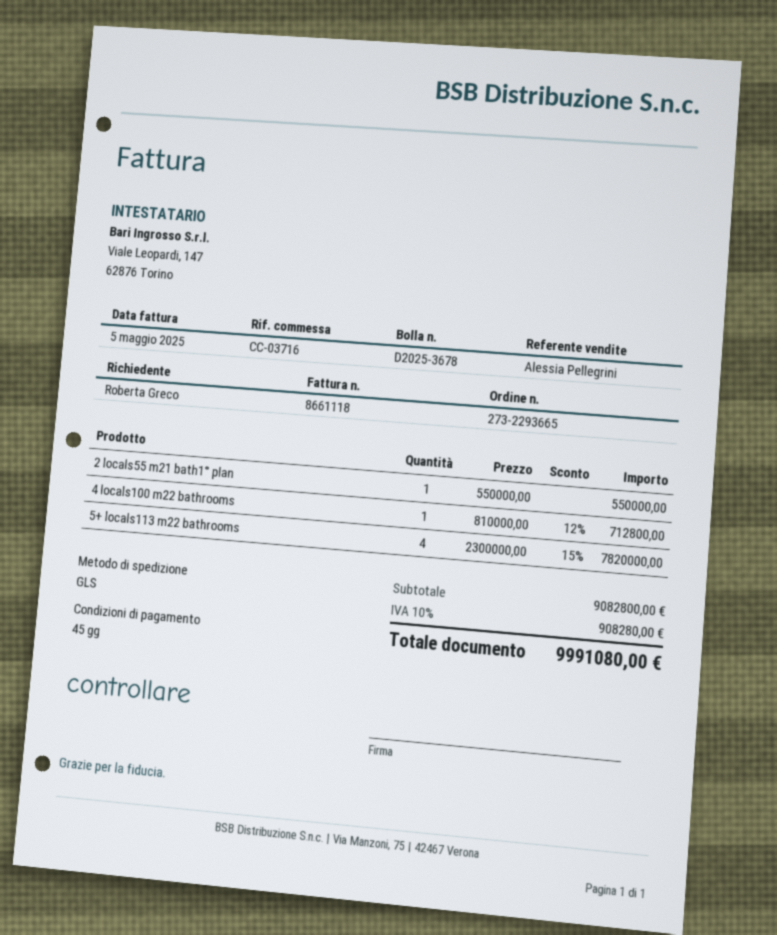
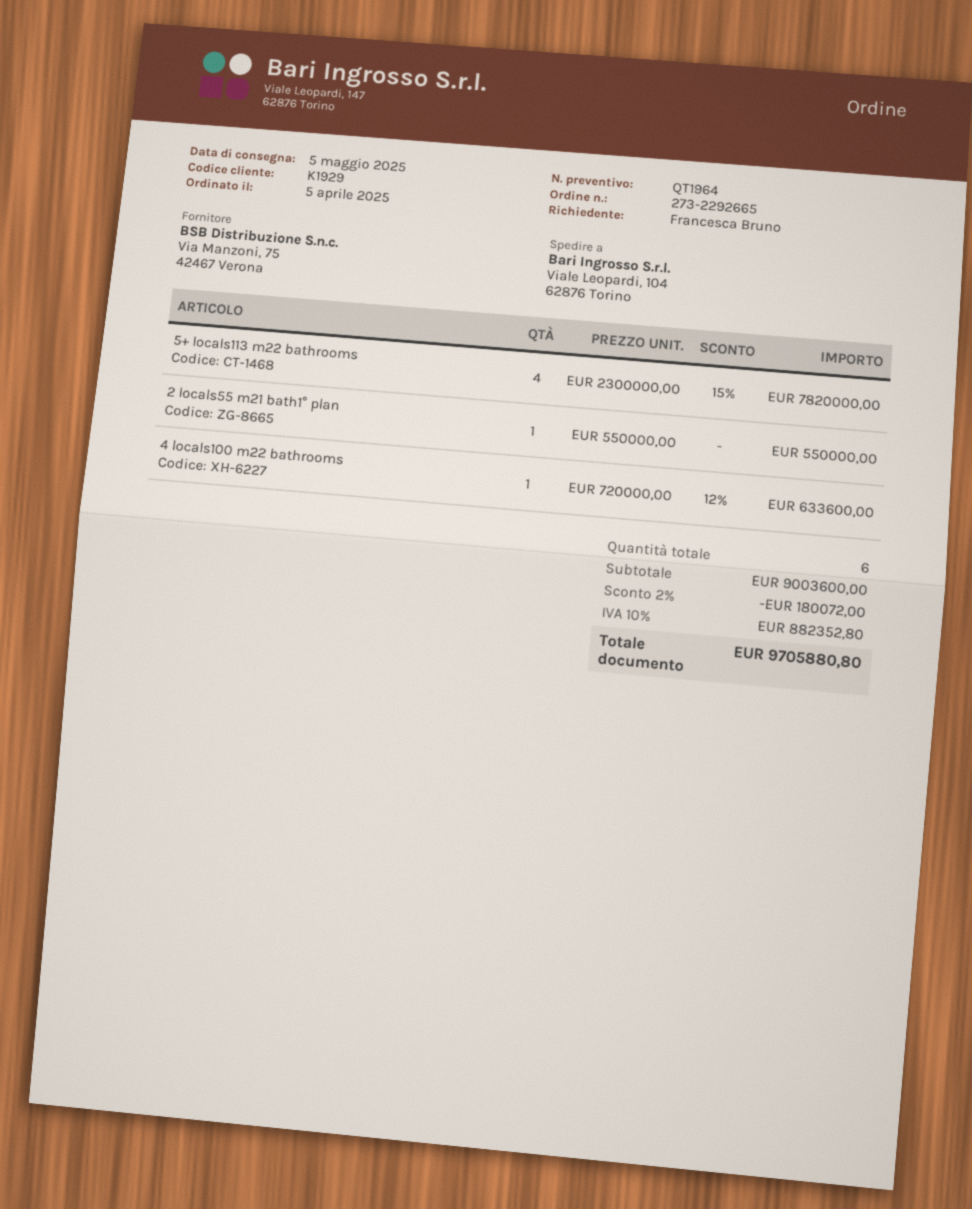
order number: 273-2293665 -> 273-2292665
ordered by: Roberta Greco -> Francesca Bruno
4 locals100 m22 bathrooms: 1 x 810000.00 - 12% = 712800.00 -> 1 x 720000.00 - 12% = 633600.00
subtotal: 9082800.00 -> 9003600.00
discount: none -> 2% = 180072.00
tax: 10% = 908280.00 -> 10% = 882352.80
total: 9991080.00 -> 9705880.80

